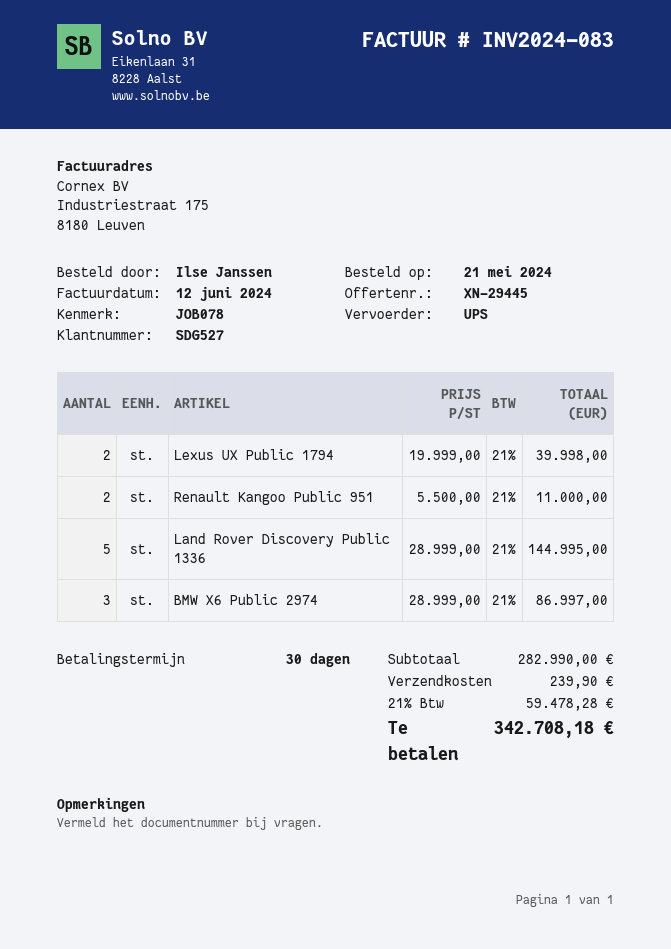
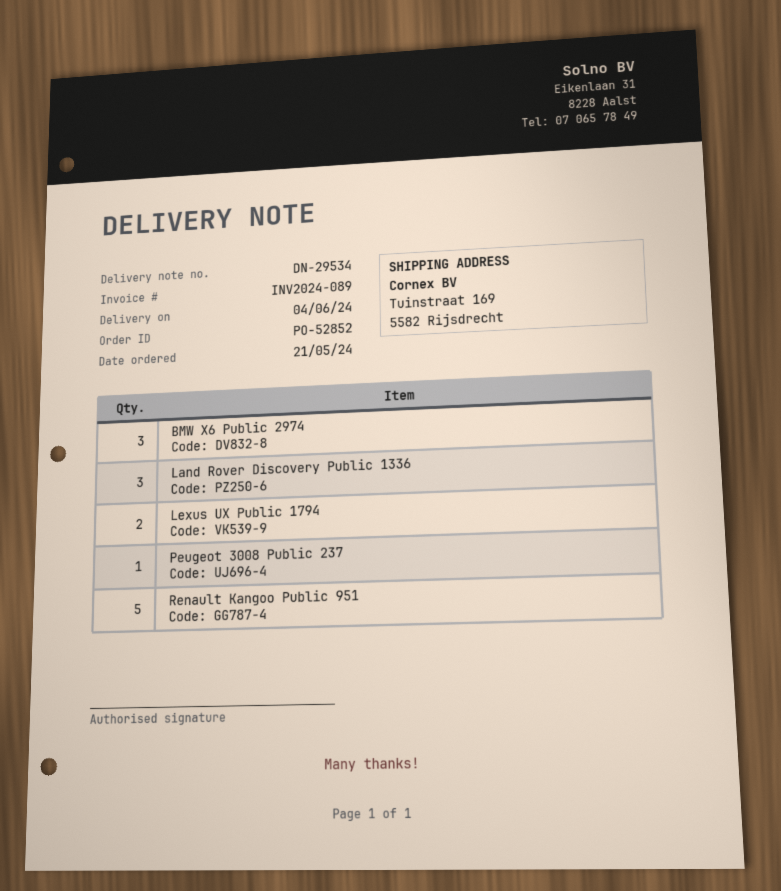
invoice number: INV2024-083 -> INV2024-089
Renault Kangoo Public 951: 2 -> 5
Land Rover Discovery Public 1336: 5 -> 3
Peugeot 3008 Public 237: none -> 1

